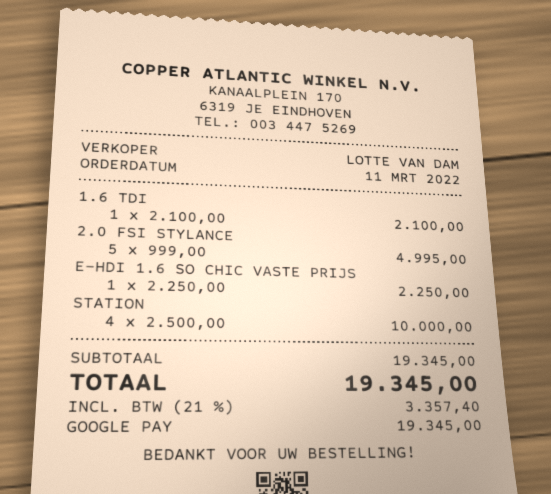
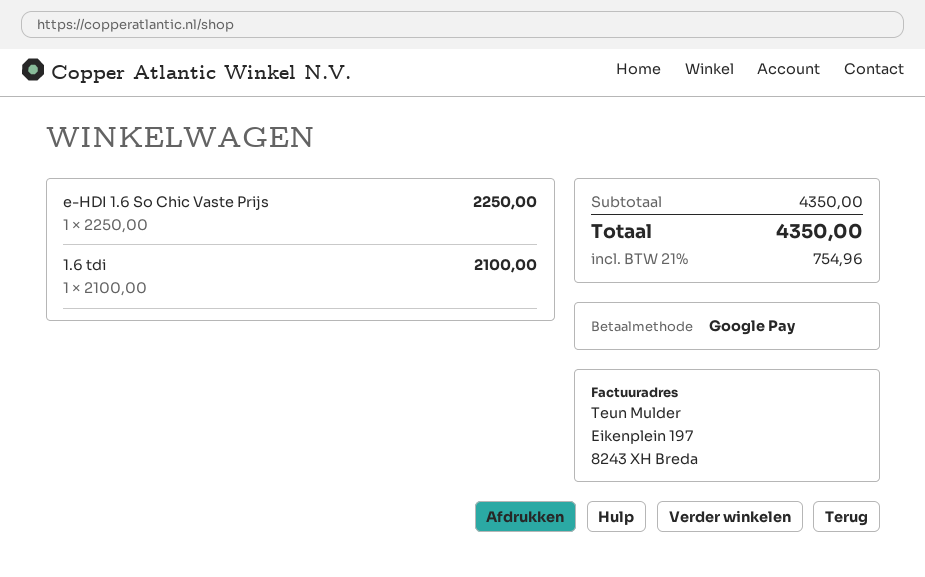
2.0 FSI STYLANCE: 5 x 999.00 = 4995.00 -> none
STATION: 4 x 2500.00 = 10000.00 -> none
subtotal: 19345.00 -> 4350.00
tax: 21% = 3357.40 -> 21% = 754.96
total: 19345.00 -> 4350.00

